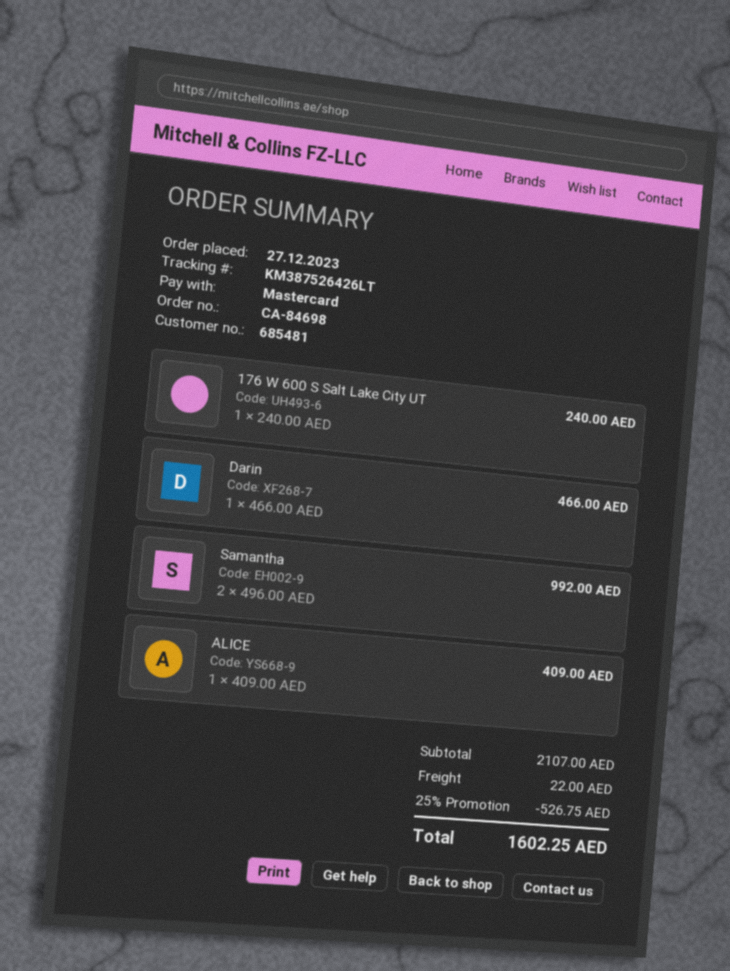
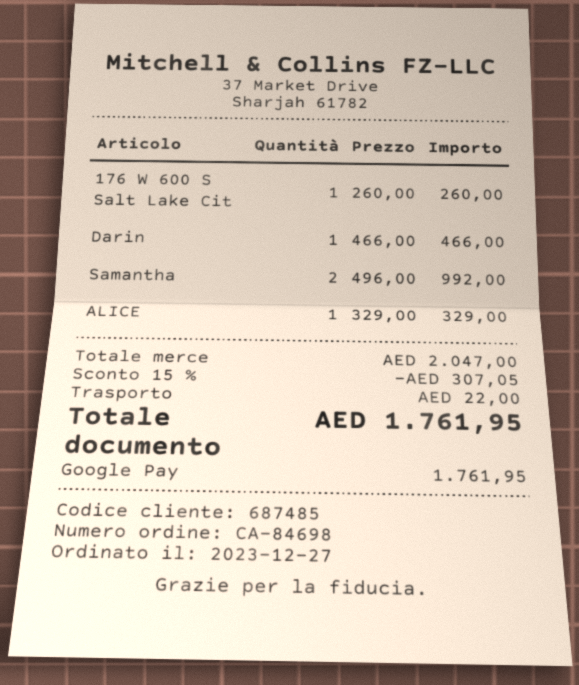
customer number: 685481 -> 687485
payment method: Mastercard -> Google Pay
176 W 600 S Salt Lake City UT: 1 x 240.00 = 240.00 -> 1 x 260.00 = 260.00
ALICE: 1 x 409.00 = 409.00 -> 1 x 329.00 = 329.00
subtotal: 2107.00 -> 2047.00
discount: 25% = 526.75 -> 15% = 307.05
total: 1602.25 -> 1761.95

